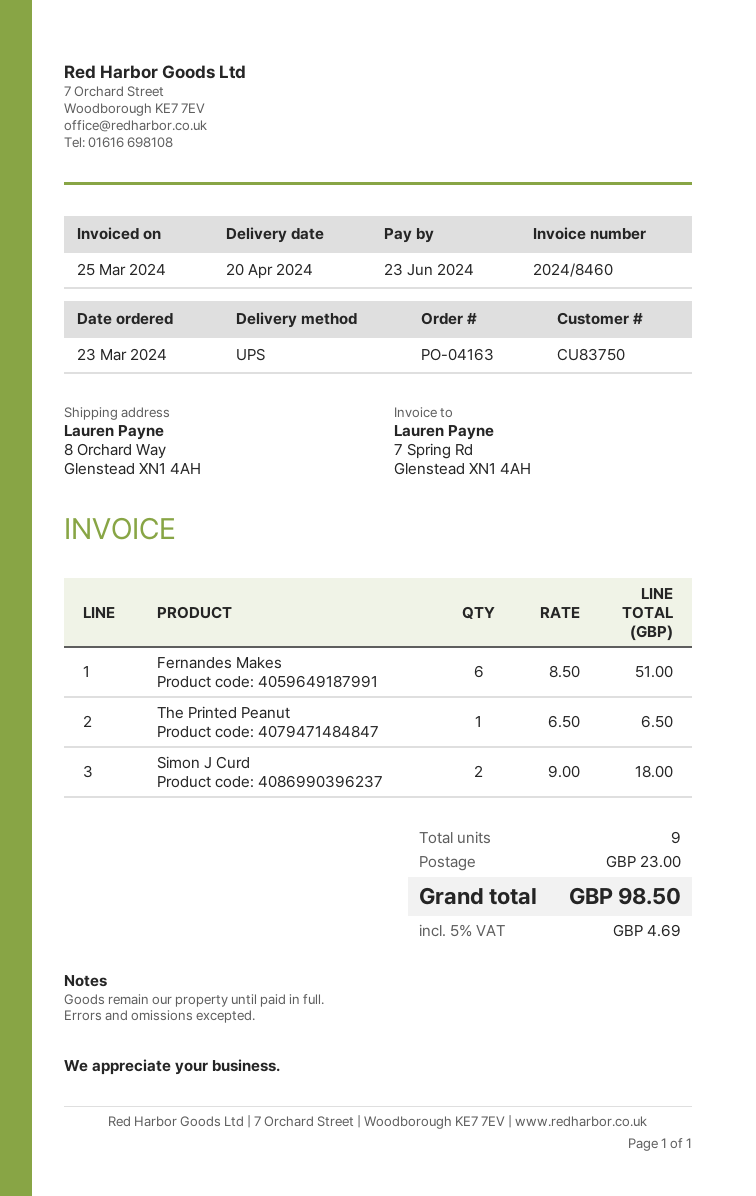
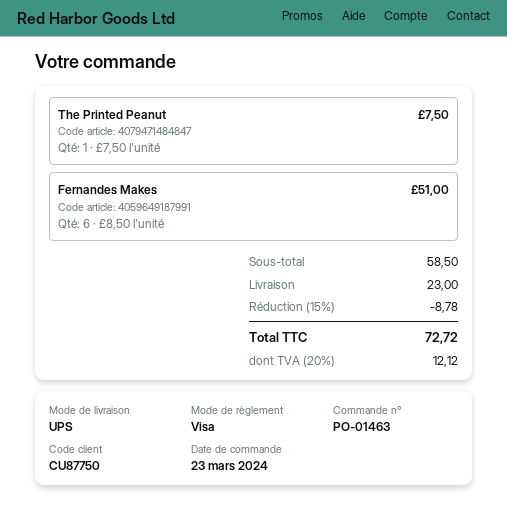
order number: PO-04163 -> PO-01463
customer number: CU83750 -> CU87750
The Printed Peanut: 1 x 6.50 = 6.50 -> 1 x 7.50 = 7.50
Simon J Curd: 2 x 9.00 = 18.00 -> none
discount: none -> 15% = 8.78
tax: 5% = 4.69 -> 20% = 12.12
total: 98.50 -> 72.72

